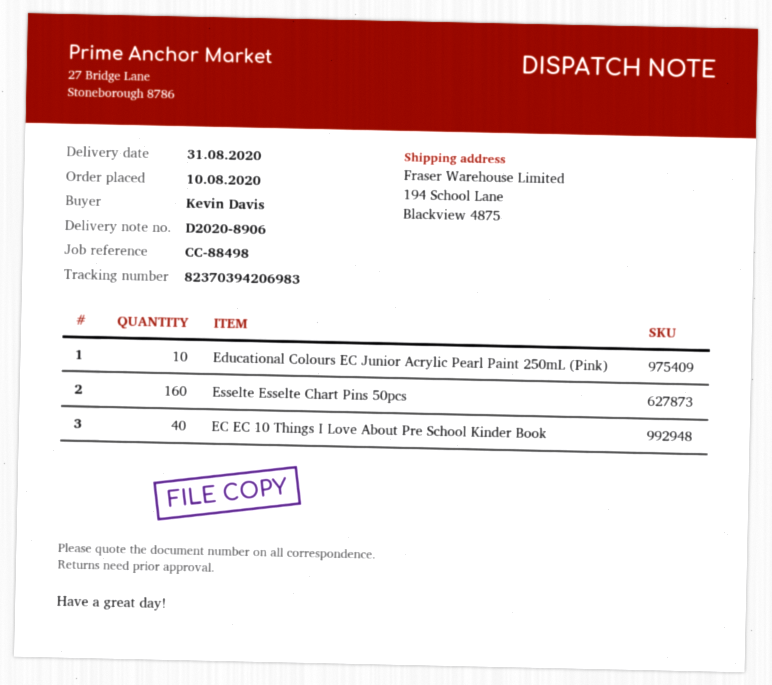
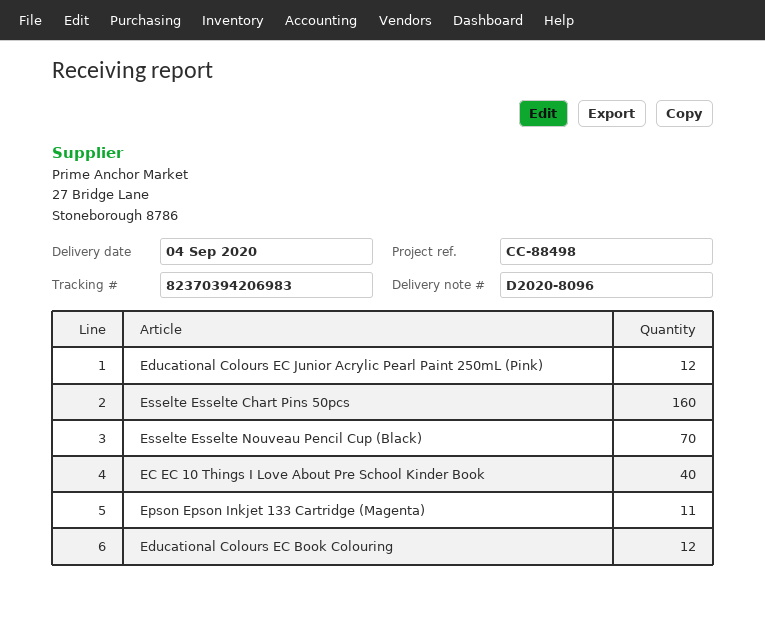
delivery note number: D2020-8906 -> D2020-8096
delivery date: 2020-08-31 -> 2020-09-04
Educational Colours EC Junior Acrylic Pearl Paint 250mL (Pink): 10 -> 12
Esselte Esselte Nouveau Pencil Cup (Black): none -> 70
Epson Epson Inkjet 133 Cartridge (Magenta): none -> 11
Educational Colours EC Book Colouring: none -> 12

